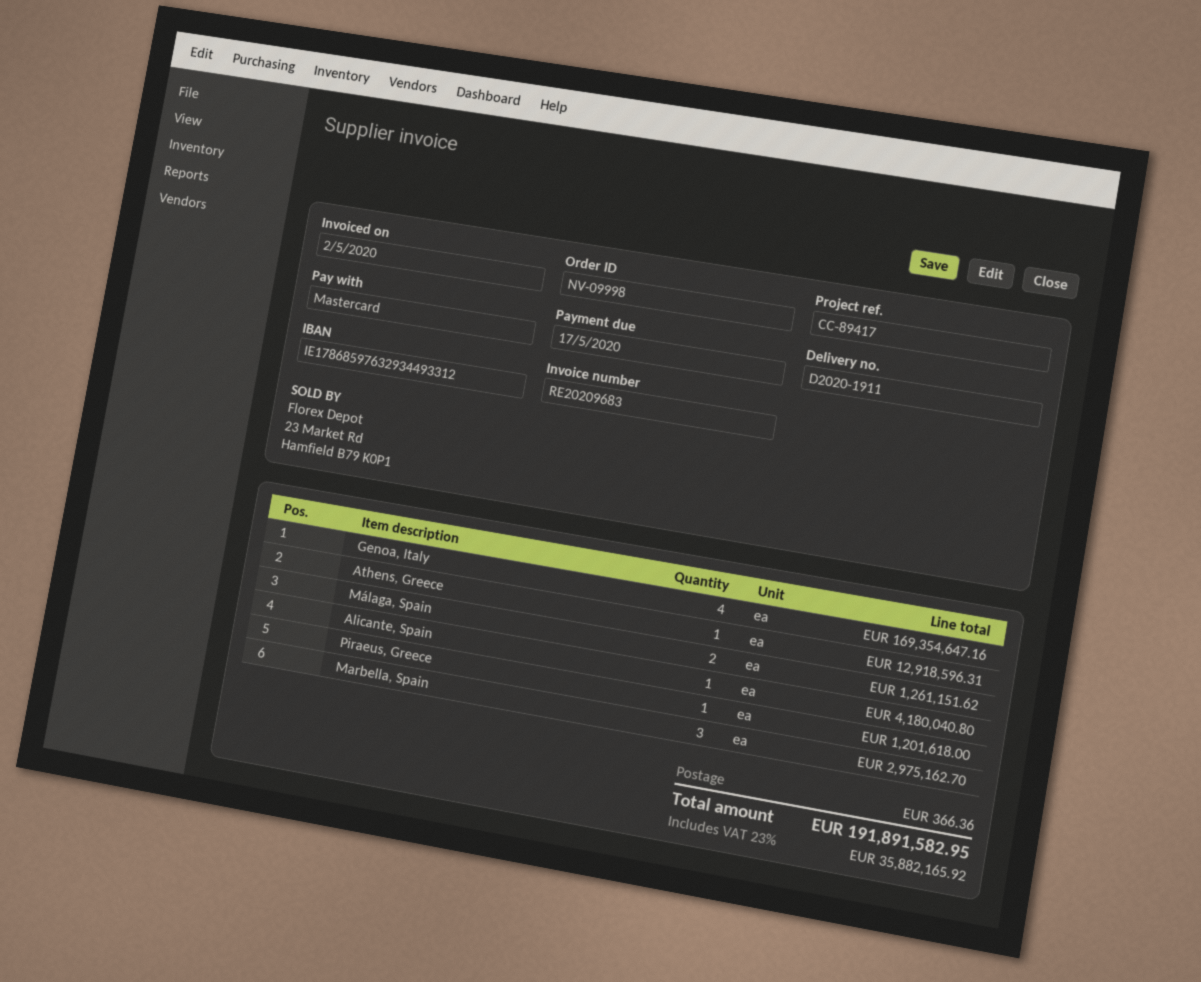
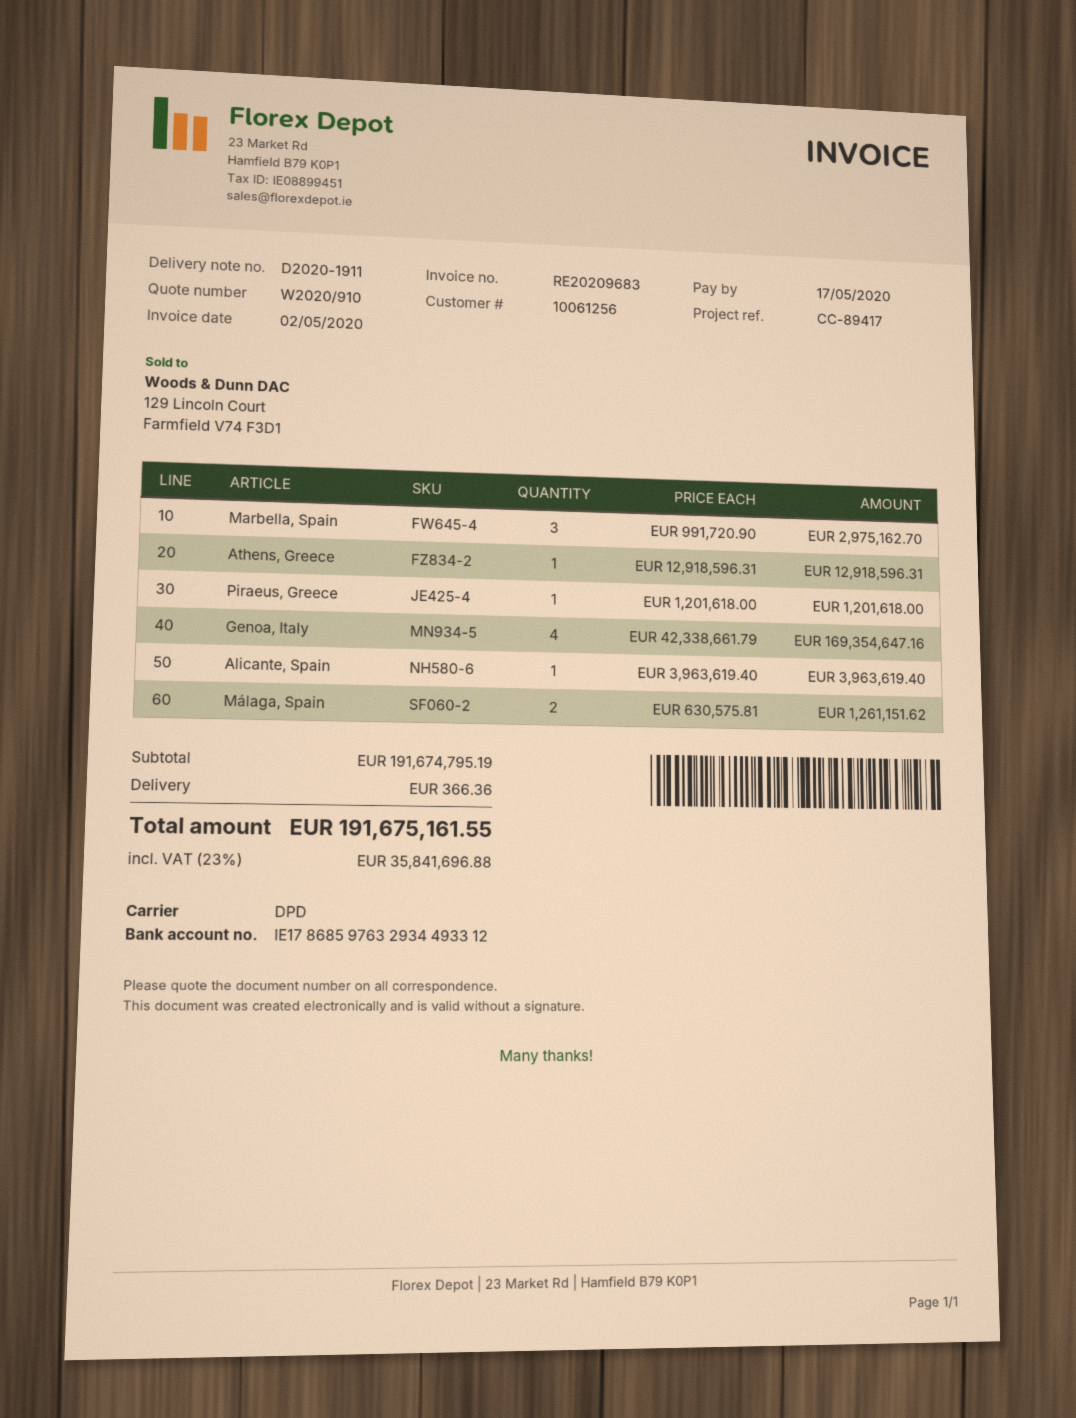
Alicante, Spain: 1 for 4180040.80 -> 1 for 3963619.40
tax: 23% = 35882165.92 -> 23% = 35841696.88
total: 191891582.95 -> 191675161.55

